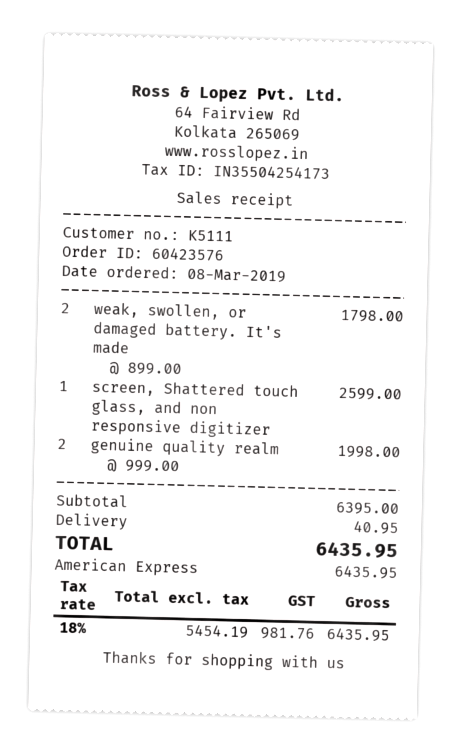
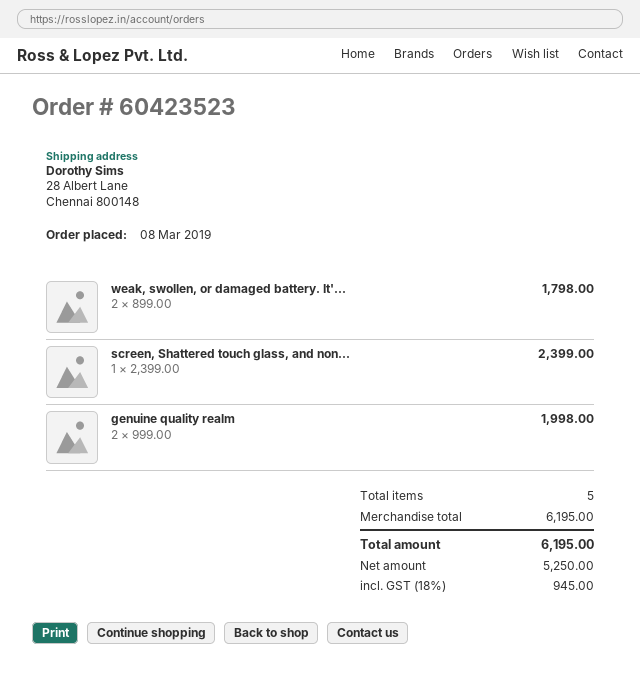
order number: 60423576 -> 60423523
screen, Shattered touch glass, and non responsive digitizer: 1 x 2599.00 = 2599.00 -> 1 x 2399.00 = 2399.00
subtotal: 6395.00 -> 6195.00
shipping: 40.95 -> none
net: 5454.19 -> 5250.00
tax: 18% = 981.76 -> 18% = 945.00
total: 6435.95 -> 6195.00

